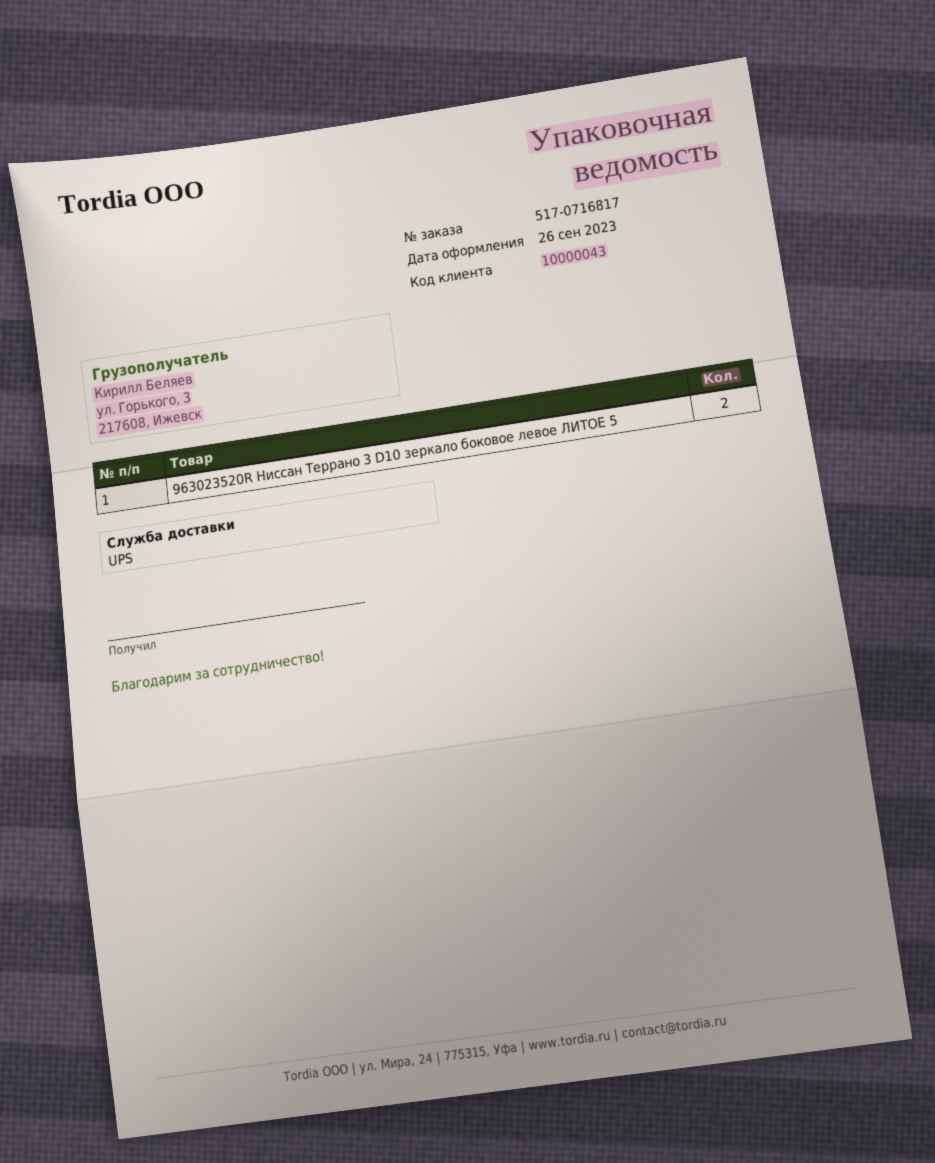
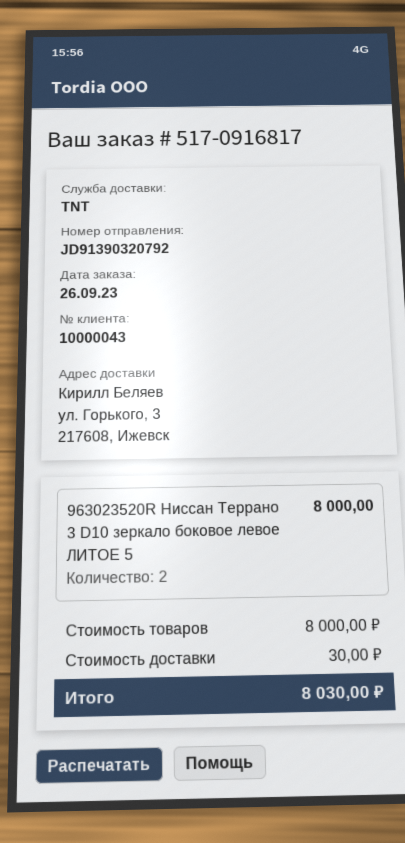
order number: 517-0716817 -> 517-0916817
shipping method: UPS -> TNT

